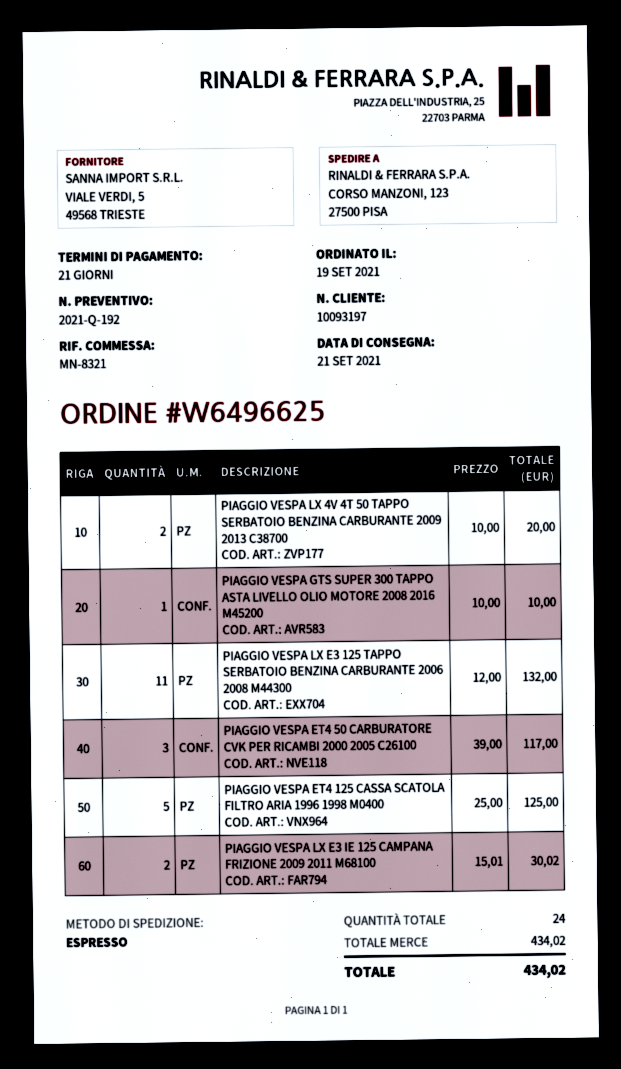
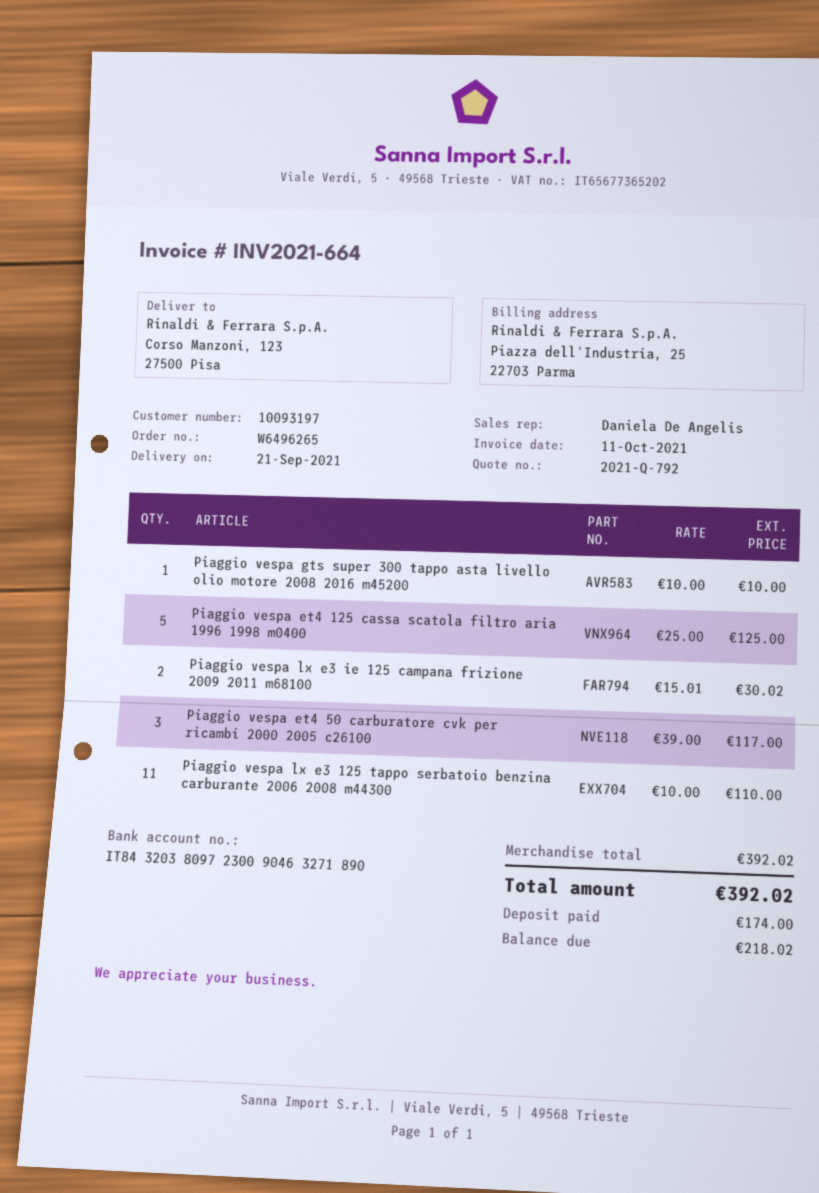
quote number: 2021-Q-192 -> 2021-Q-792
order number: W6496625 -> W6496265
PIAGGIO VESPA LX 4V 4T 50 TAPPO SERBATOIO BENZINA CARBURANTE 2009 2013 C38700: 2 x 10.00 = 20.00 -> none
PIAGGIO VESPA LX E3 125 TAPPO SERBATOIO BENZINA CARBURANTE 2006 2008 M44300: 11 x 12.00 = 132.00 -> 11 x 10.00 = 110.00
subtotal: 434.02 -> 392.02
total: 434.02 -> 392.02

